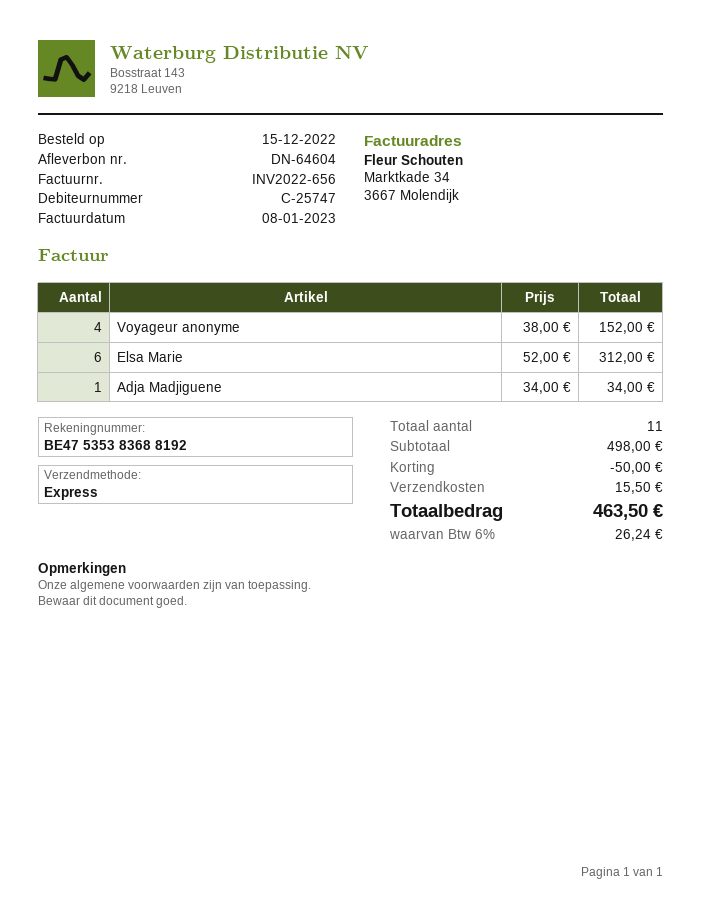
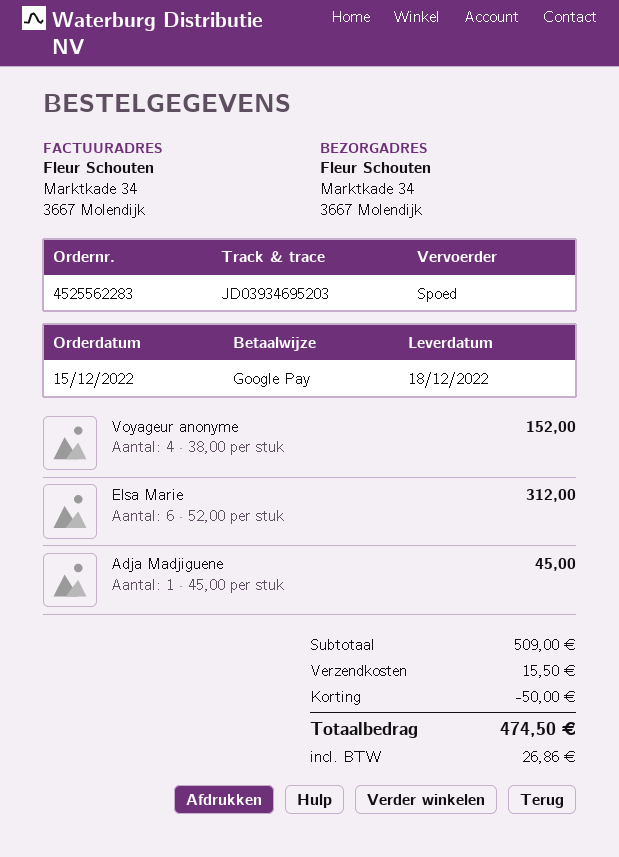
Adja Madjiguene: 1 x 34.00 = 34.00 -> 1 x 45.00 = 45.00
subtotal: 498.00 -> 509.00
tax: 26.24 -> 26.86
total: 463.50 -> 474.50

